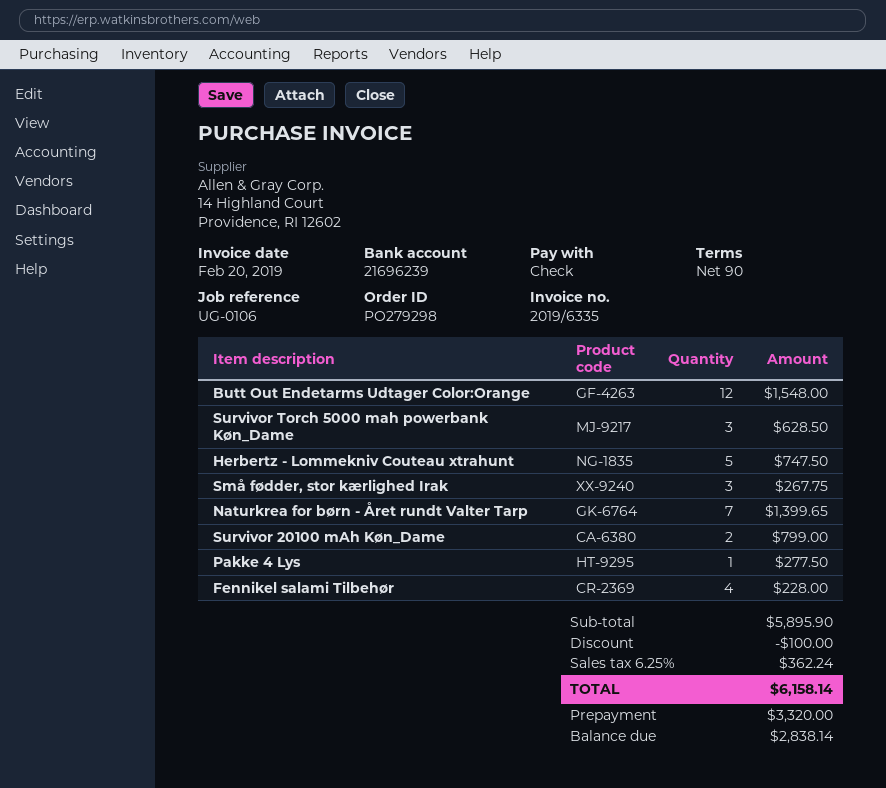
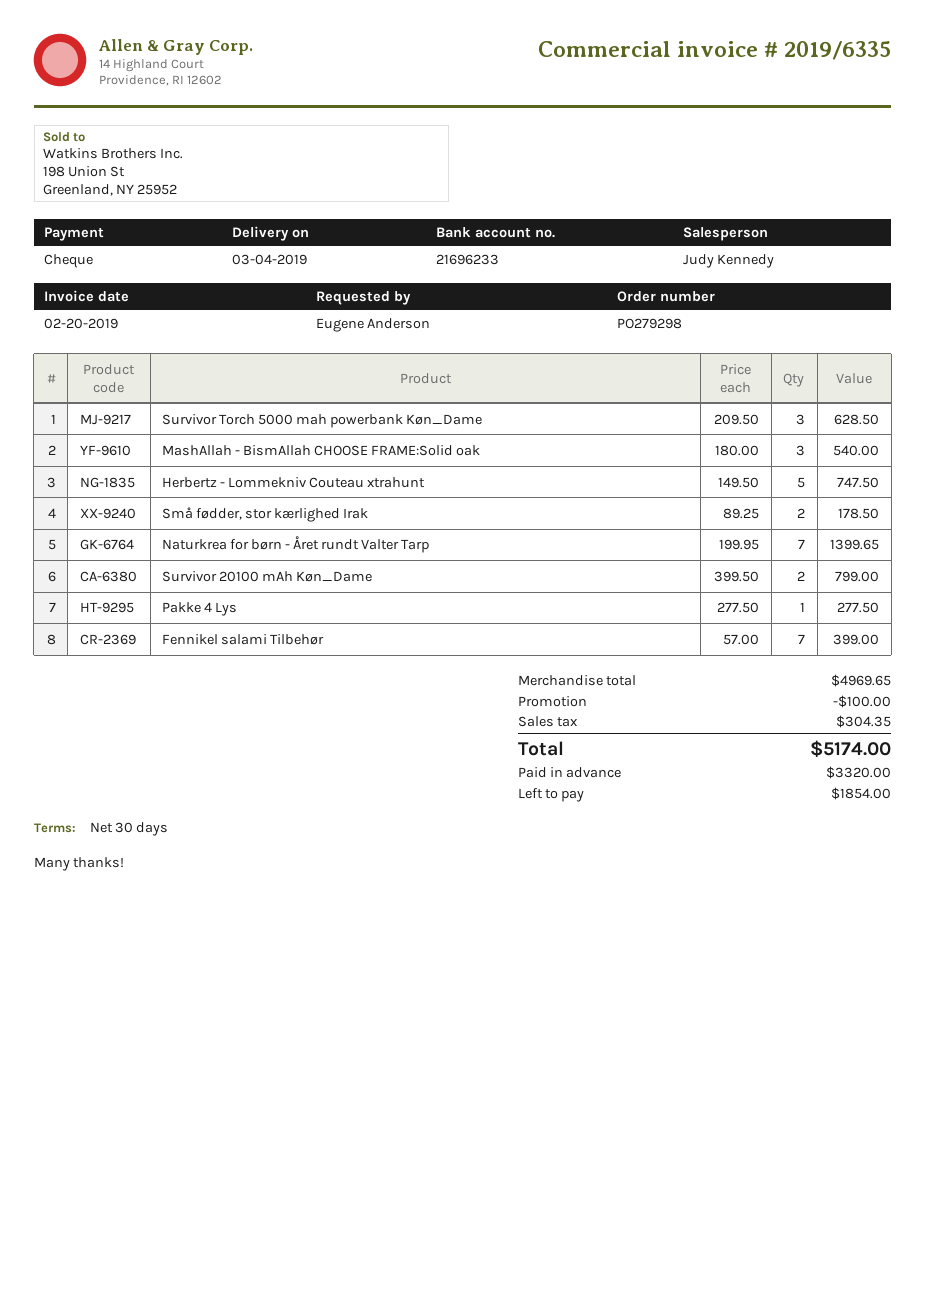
payment terms: 90 days -> 30 days
bank account: 21696239 -> 21696233
Butt Out Endetarms Udtager Color:Orange: 12 for 1548.00 -> none
Små fødder, stor kærlighed Irak: 3 for 267.75 -> 2 for 178.50
Fennikel salami Tilbehør: 4 for 228.00 -> 7 for 399.00
MashAllah - BismAllah CHOOSE FRAME:Solid oak: none -> 3 for 540.00
subtotal: 5895.90 -> 4969.65
tax: 362.24 -> 304.35
total: 6158.14 -> 5174.00
balance: 2838.14 -> 1854.00

